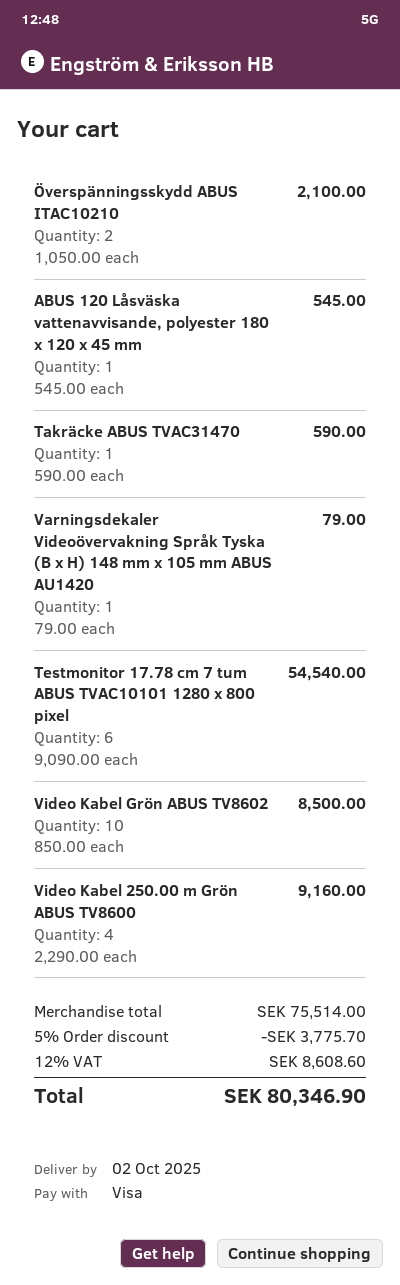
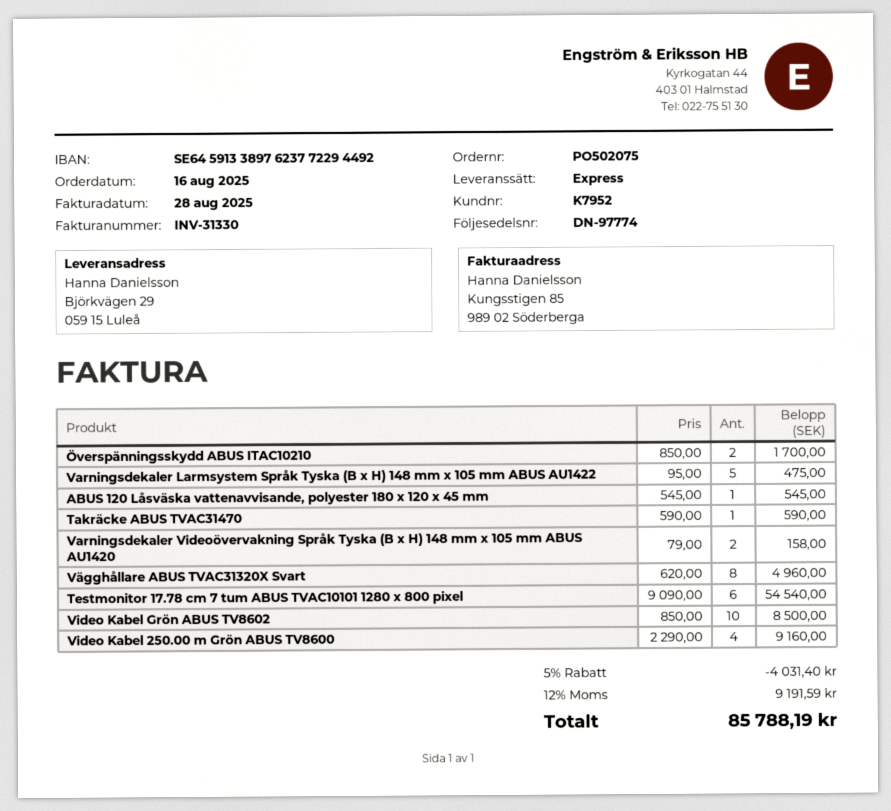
Överspänningsskydd ABUS ITAC10210: 2 x 1050.00 = 2100.00 -> 2 x 850.00 = 1700.00
Varningsdekaler Videoövervakning Språk Tyska (B x H) 148 mm x 105 mm ABUS AU1420: 1 x 79.00 = 79.00 -> 2 x 79.00 = 158.00
Varningsdekaler Larmsystem Språk Tyska (B x H) 148 mm x 105 mm ABUS AU1422: none -> 5 x 95.00 = 475.00
Vägghållare ABUS TVAC31320X Svart: none -> 8 x 620.00 = 4960.00
discount: 5% = 3775.70 -> 5% = 4031.40
tax: 12% = 8608.60 -> 12% = 9191.59
total: 80346.90 -> 85788.19

